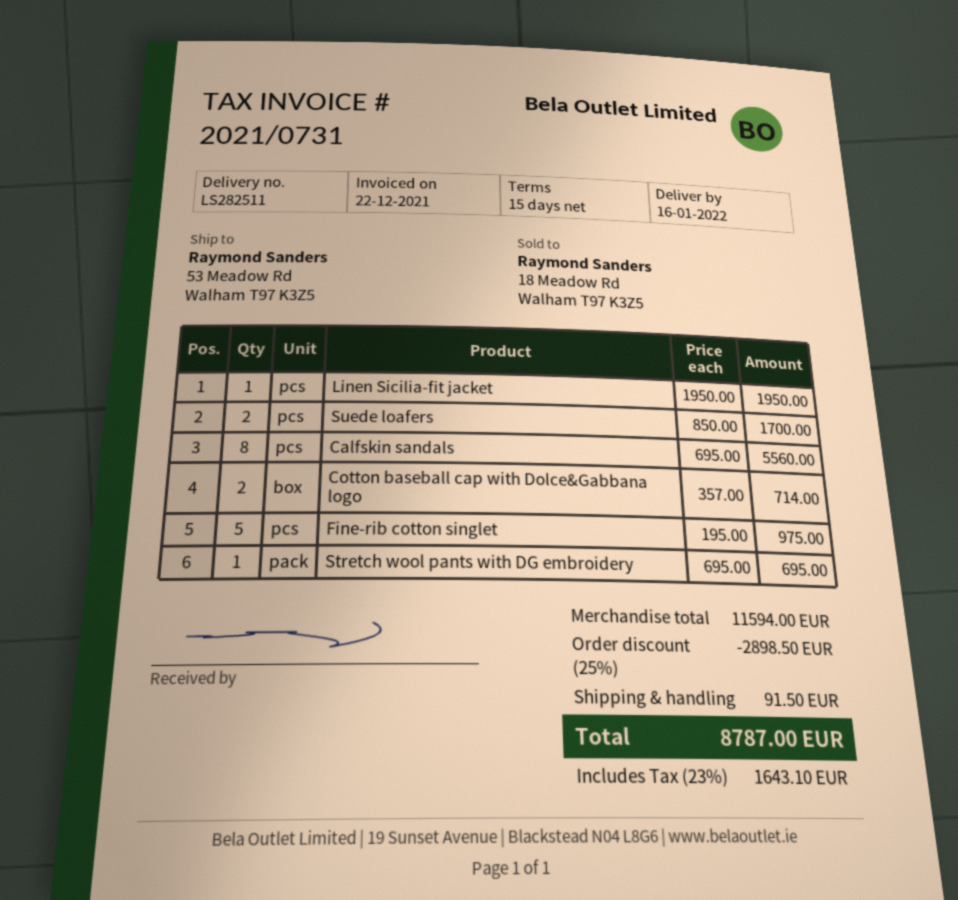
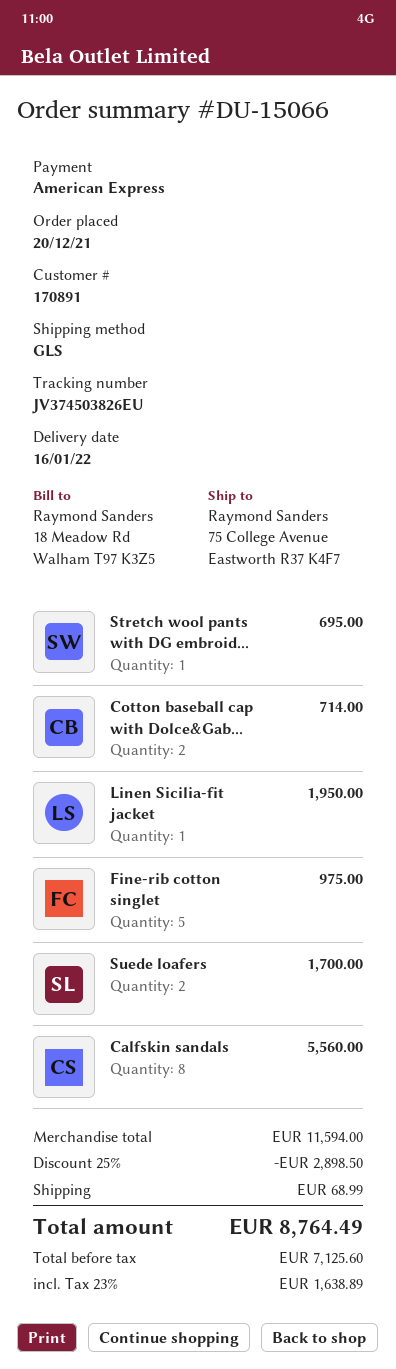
ship to: 53 Meadow Rd, Walham T97 K3Z5 -> 75 College Avenue, Eastworth R37 K4F7
shipping: 91.50 -> 68.99
tax: 23% = 1643.10 -> 23% = 1638.89
total: 8787.00 -> 8764.49

